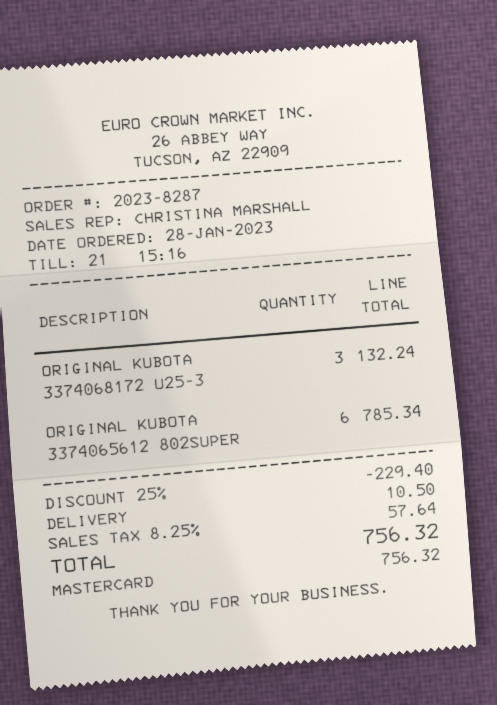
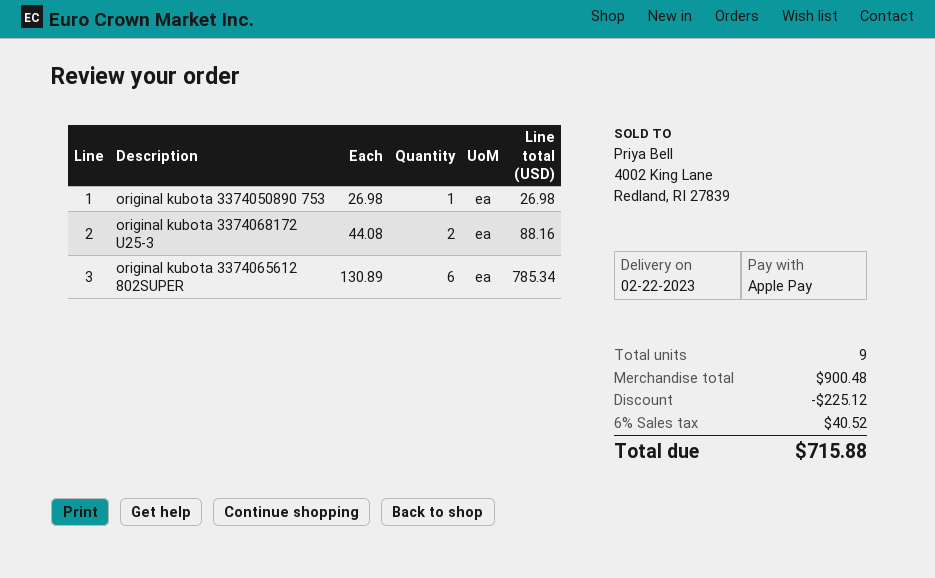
payment method: Mastercard -> Apple Pay
ORIGINAL KUBOTA 3374068172 U25-3: 3 for 132.24 -> 2 for 88.16
original kubota 3374050890 753: none -> 1 for 26.98
discount: 229.40 -> 225.12
shipping: 10.50 -> none
tax: 8.25% = 57.64 -> 6% = 40.52
total: 756.32 -> 715.88

